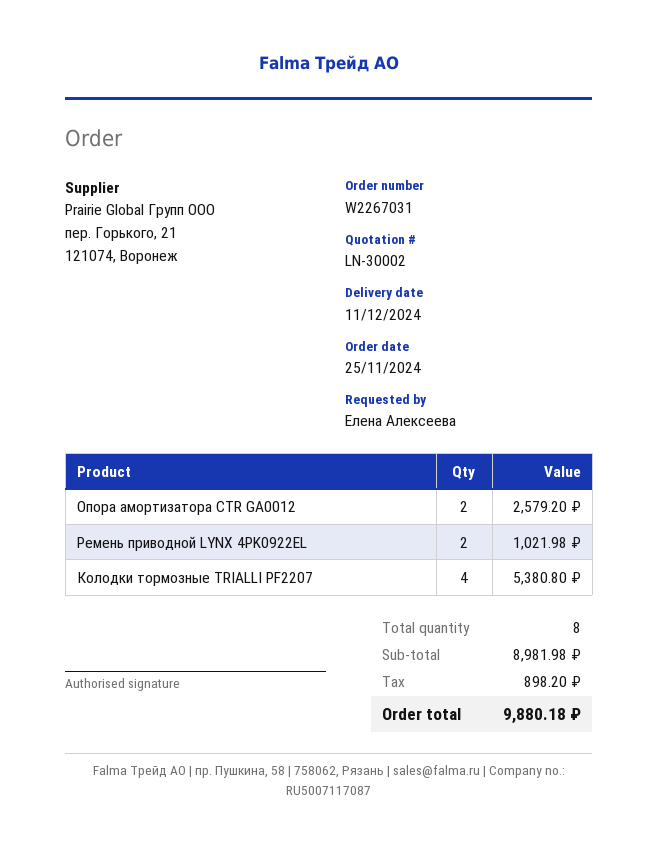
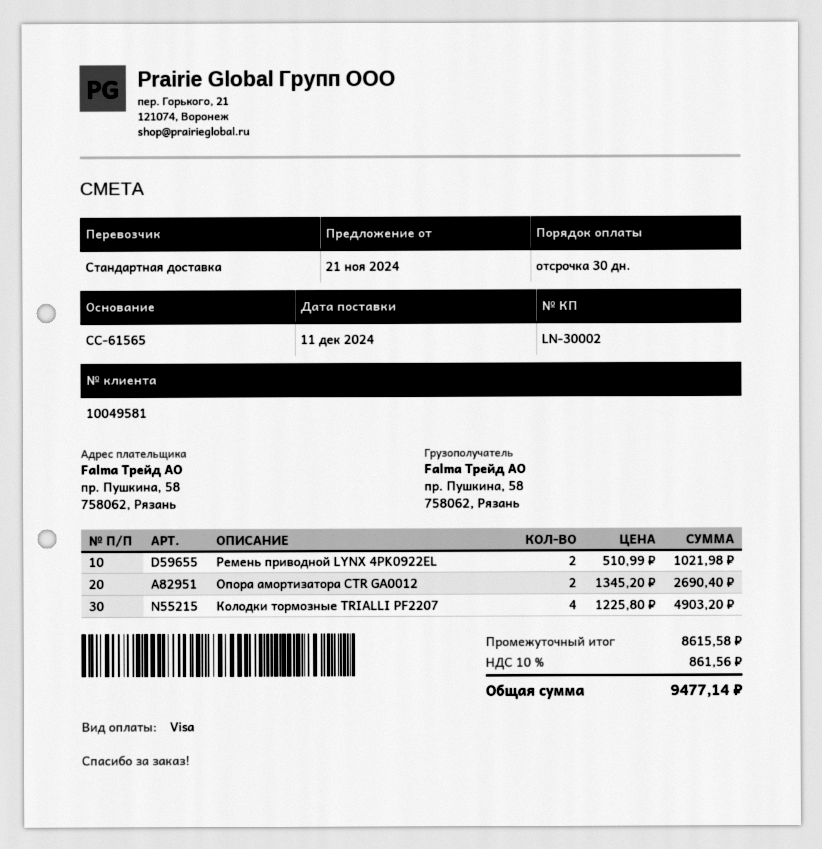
Опора амортизатора CTR GA0012: 2 for 2579.20 -> 2 for 2690.40
Колодки тормозные TRIALLI PF2207: 4 for 5380.80 -> 4 for 4903.20
subtotal: 8981.98 -> 8615.58
tax: 898.20 -> 861.56
total: 9880.18 -> 9477.14

